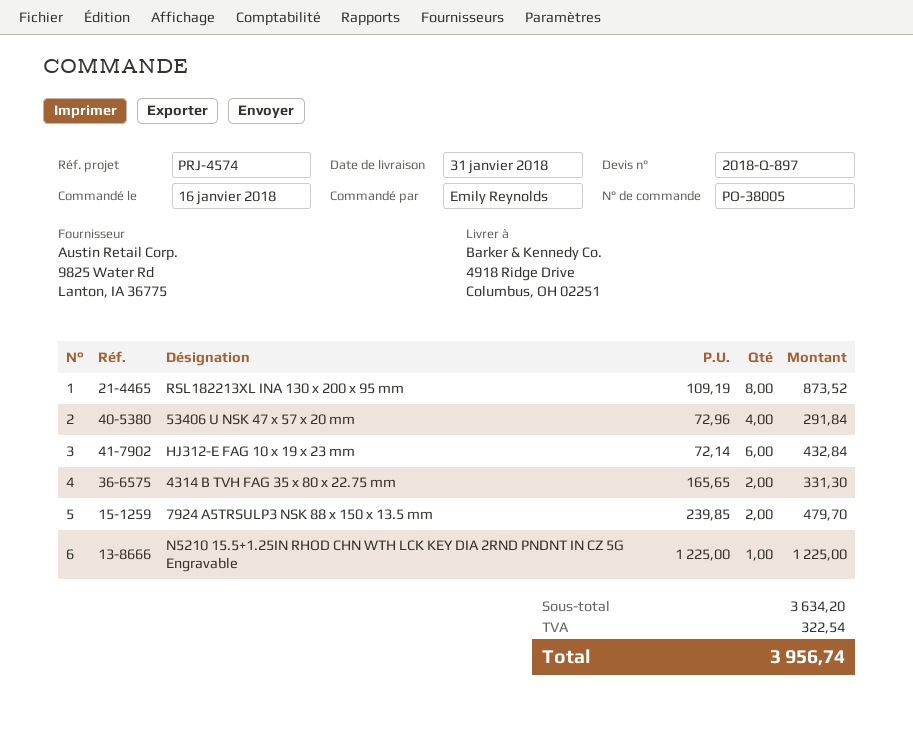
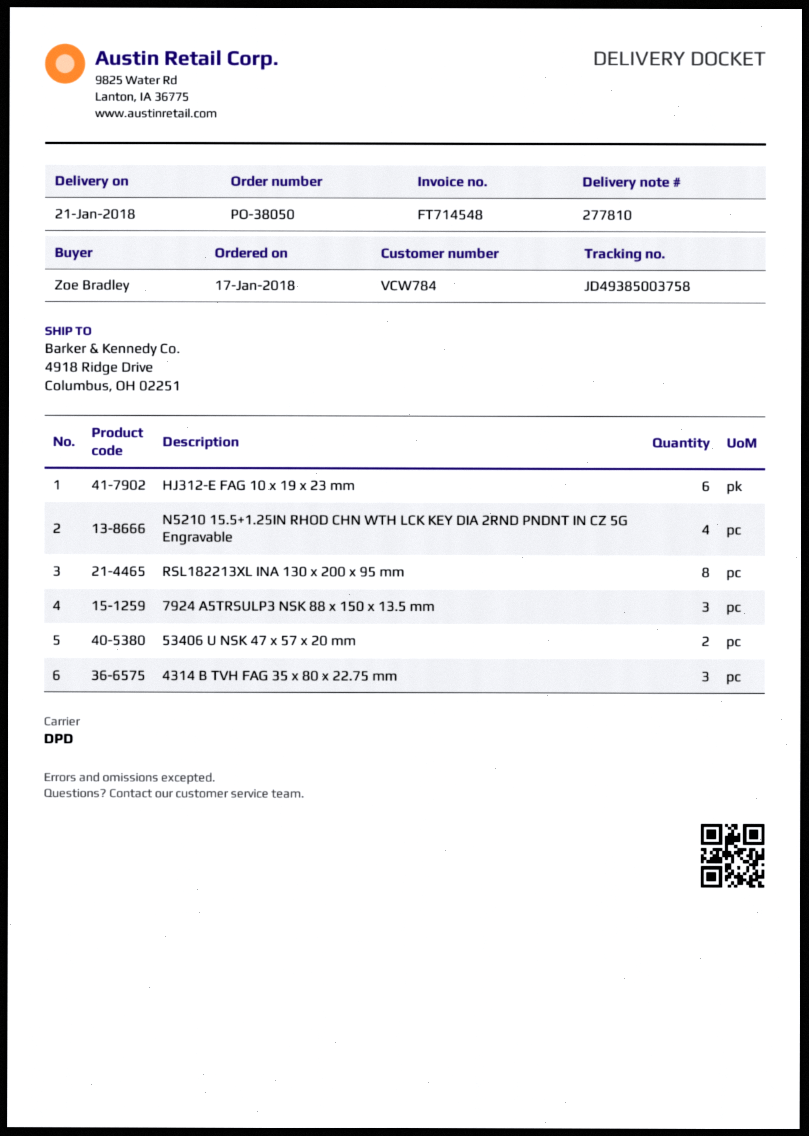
order number: PO-38005 -> PO-38050
order date: 2018-01-16 -> 2018-01-17
delivery date: 2018-01-31 -> 2018-01-21
ordered by: Emily Reynolds -> Zoe Bradley
53406 U NSK 47 x 57 x 20 mm: 4 -> 2
4314 B TVH FAG 35 x 80 x 22.75 mm: 2 -> 3
7924 A5TRSULP3 NSK 88 x 150 x 13.5 mm: 2 -> 3
N5210 15.5+1.25IN RHOD CHN WTH LCK KEY DIA 2RND PNDNT IN CZ 5G Engravable: 1 -> 4

